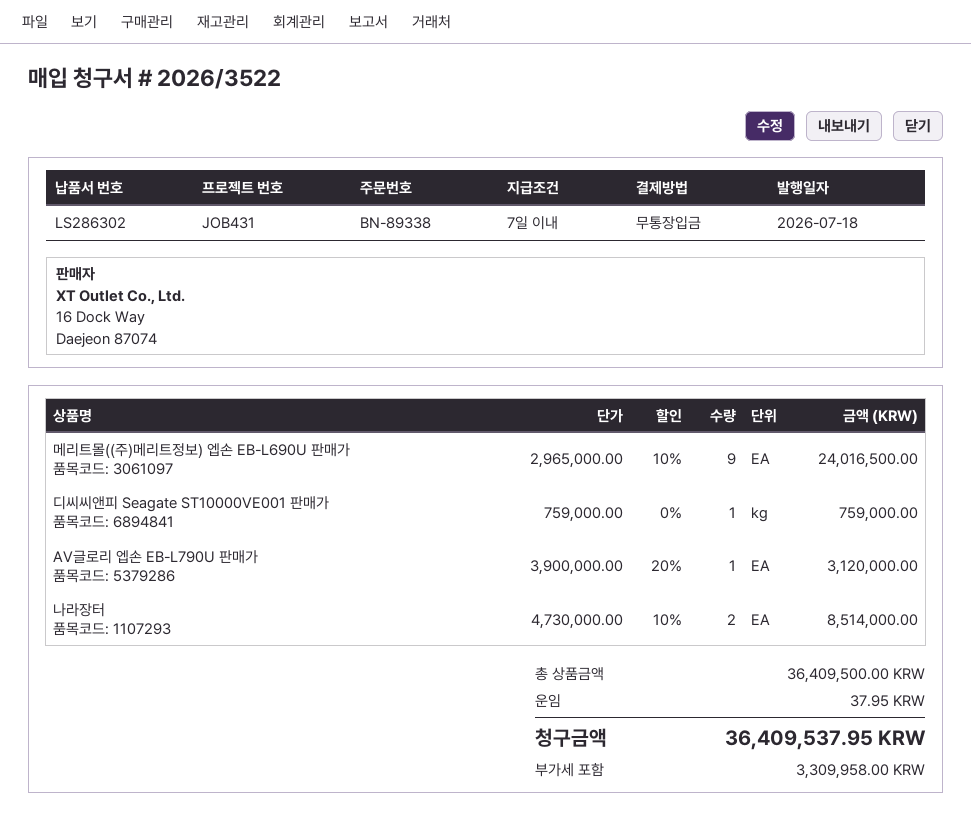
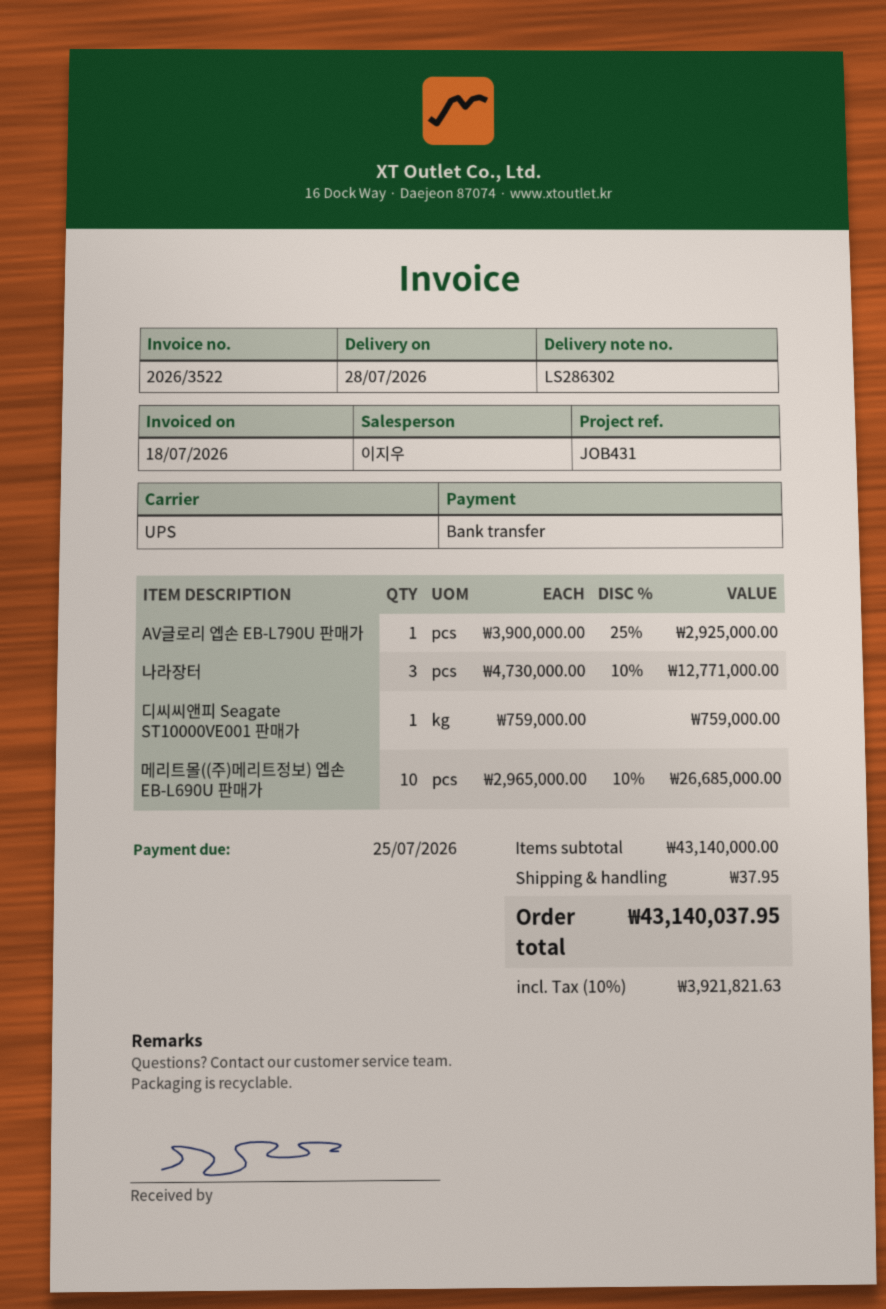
메리트몰((주)메리트정보) 엡손 EB-L690U 판매가: 9 x 2965000.00 - 10% = 24016500.00 -> 10 x 2965000.00 - 10% = 26685000.00
AV글로리 엡손 EB-L790U 판매가: 1 x 3900000.00 - 20% = 3120000.00 -> 1 x 3900000.00 - 25% = 2925000.00
나라장터: 2 x 4730000.00 - 10% = 8514000.00 -> 3 x 4730000.00 - 10% = 12771000.00
subtotal: 36409500.00 -> 43140000.00
tax: 3309958.00 -> 3921821.63
total: 36409537.95 -> 43140037.95

